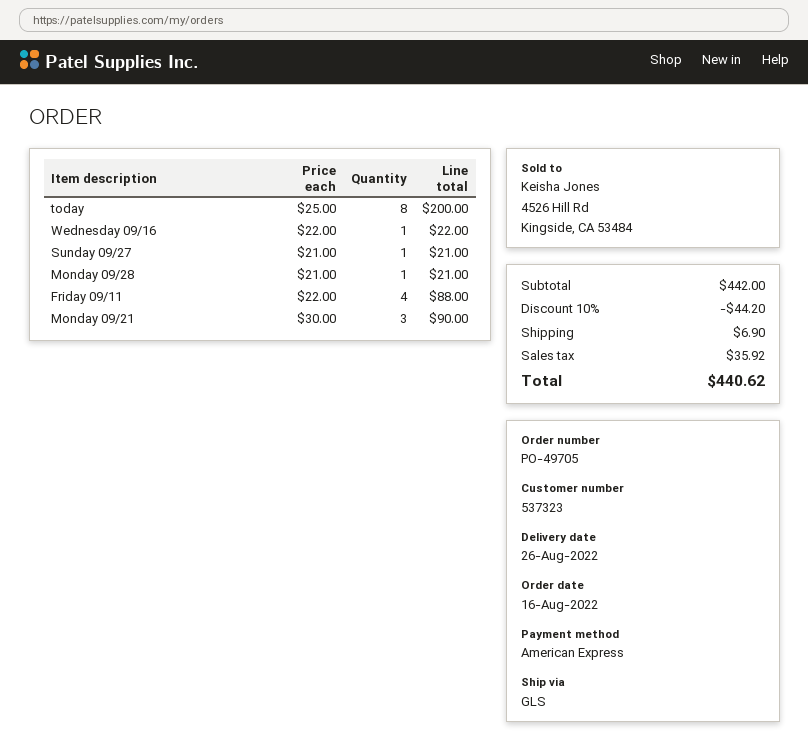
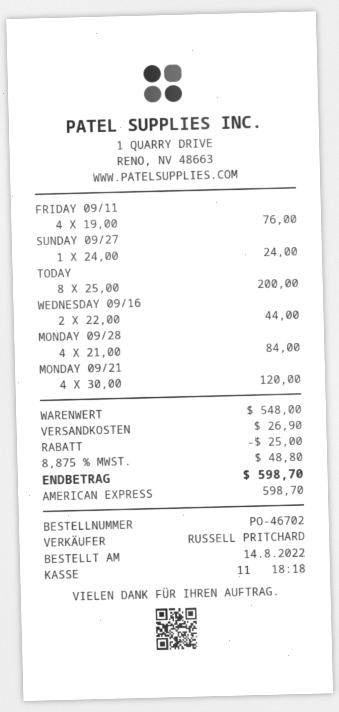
order number: PO-49705 -> PO-46702
order date: 2022-08-16 -> 2022-08-14
Wednesday 09/16: 1 x 22.00 = 22.00 -> 2 x 22.00 = 44.00
Sunday 09/27: 1 x 21.00 = 21.00 -> 1 x 24.00 = 24.00
Monday 09/28: 1 x 21.00 = 21.00 -> 4 x 21.00 = 84.00
Friday 09/11: 4 x 22.00 = 88.00 -> 4 x 19.00 = 76.00
Monday 09/21: 3 x 30.00 = 90.00 -> 4 x 30.00 = 120.00
subtotal: 442.00 -> 548.00
discount: 44.20 -> 25.00
shipping: 6.90 -> 26.90
tax: 35.92 -> 48.80
total: 440.62 -> 598.70

